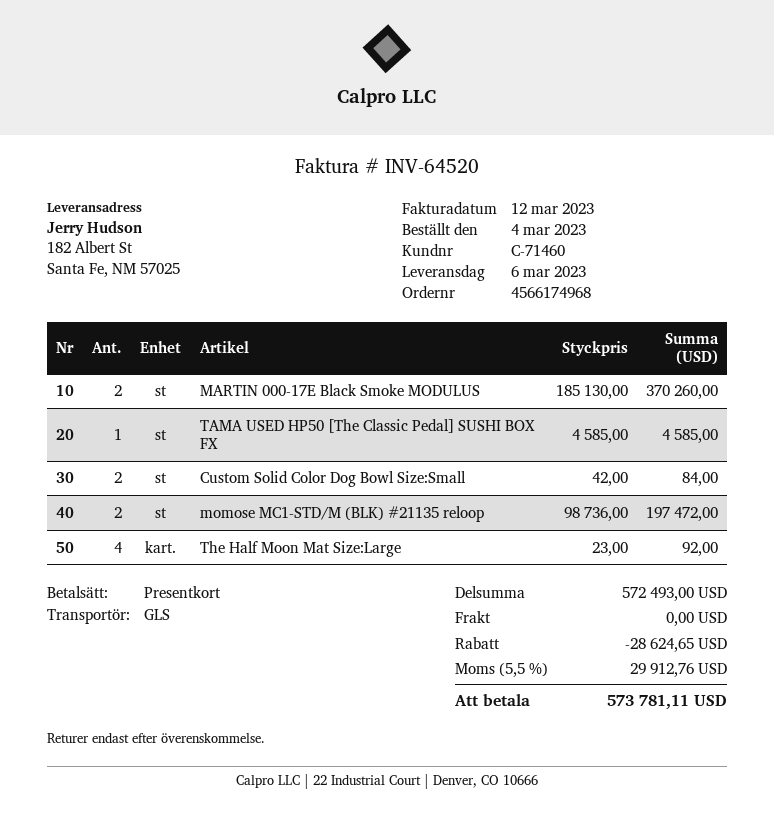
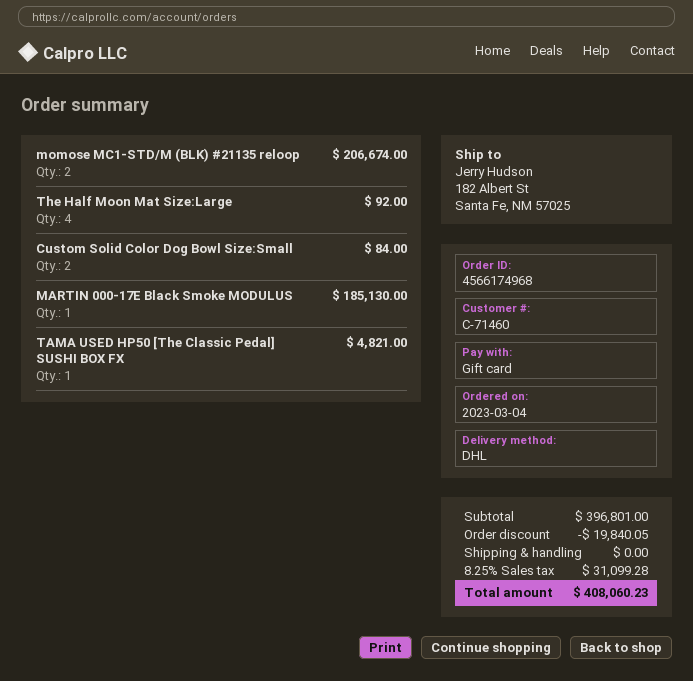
shipping method: GLS -> DHL
MARTIN 000-17E Black Smoke MODULUS: 2 for 370260.00 -> 1 for 185130.00
TAMA USED HP50 [The Classic Pedal] SUSHI BOX FX: 1 for 4585.00 -> 1 for 4821.00
momose MC1-STD/M (BLK) #21135 reloop: 2 for 197472.00 -> 2 for 206674.00
subtotal: 572493.00 -> 396801.00
discount: 28624.65 -> 19840.05
tax: 5.5% = 29912.76 -> 8.25% = 31099.28
total: 573781.11 -> 408060.23

